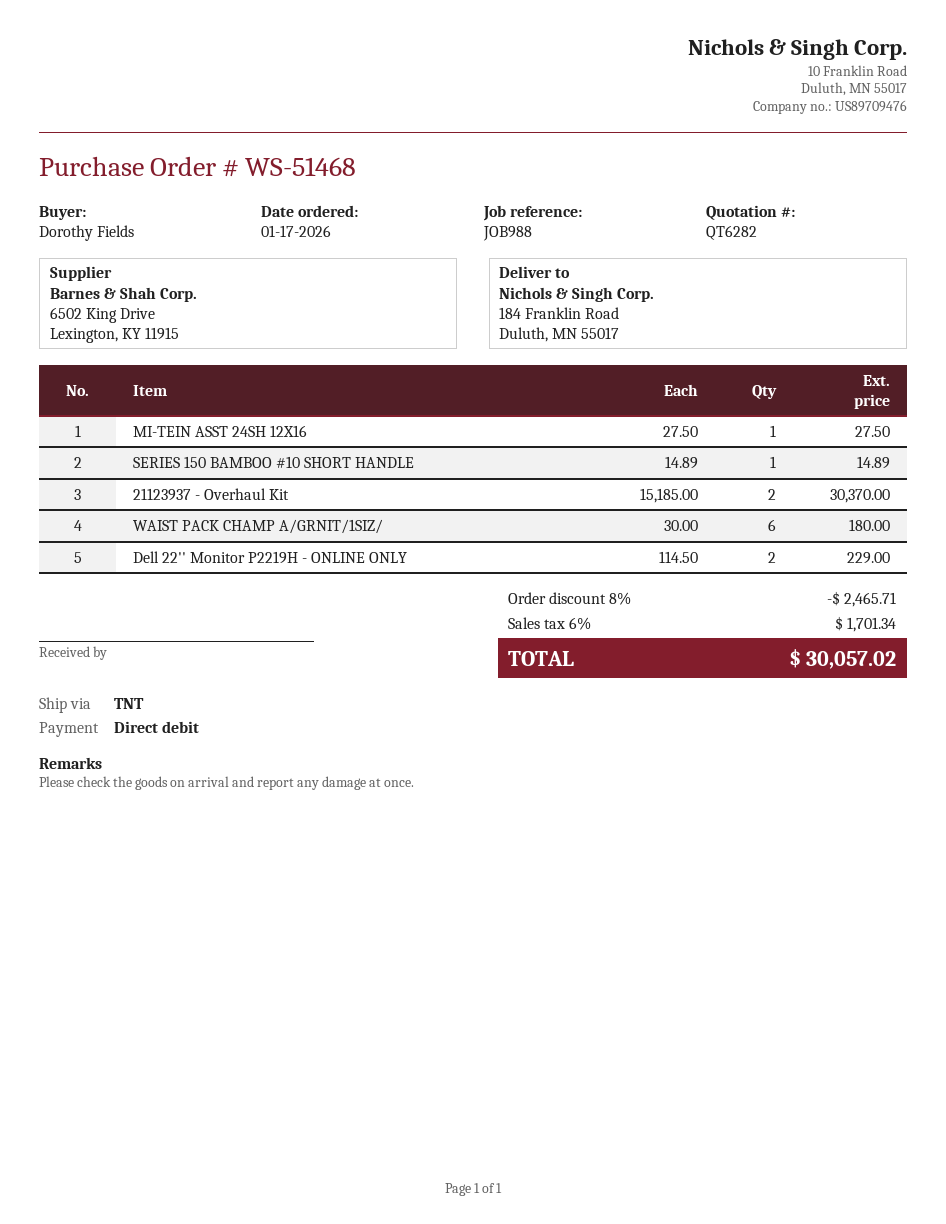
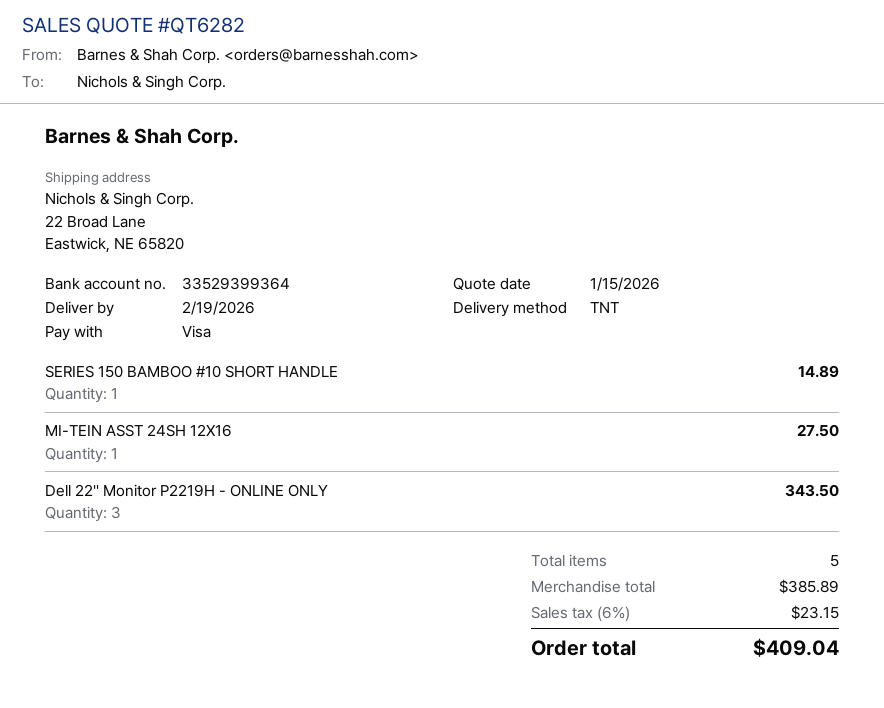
payment method: direct debit -> Visa
ship to: 184 Franklin Road, Duluth, MN 55017 -> 22 Broad Lane, Eastwick, NE 65820
21123937 - Overhaul Kit: 2 for 30370.00 -> none
WAIST PACK CHAMP A/GRNIT/1SIZ/: 6 for 180.00 -> none
Dell 22'' Monitor P2219H - ONLINE ONLY: 2 for 229.00 -> 3 for 343.50
discount: 8% = 2465.71 -> none
tax: 6% = 1701.34 -> 6% = 23.15
total: 30057.02 -> 409.04

